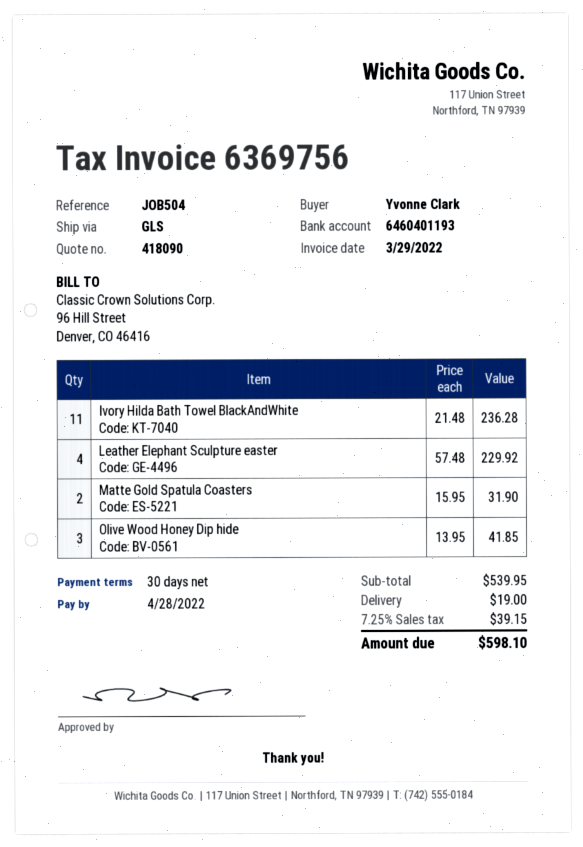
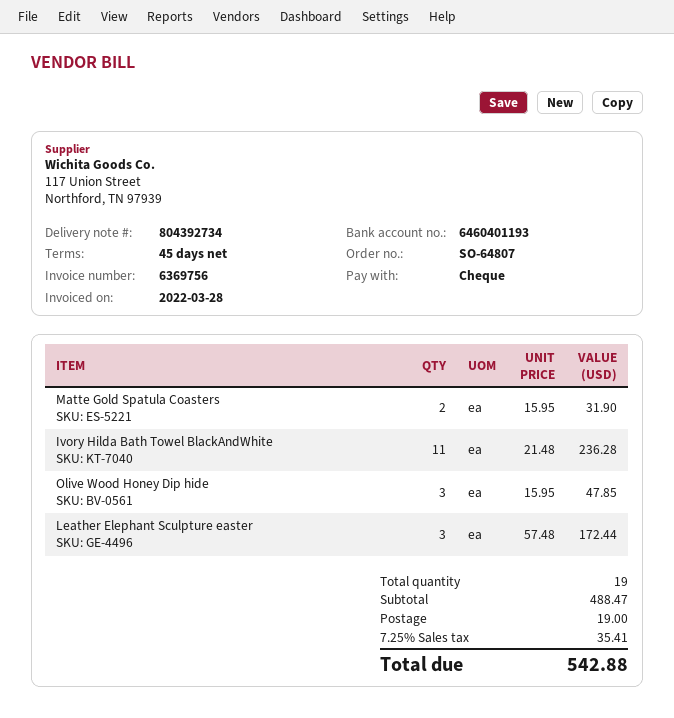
invoice date: 2022-03-29 -> 2022-03-28
payment terms: 30 days -> 45 days
Leather Elephant Sculpture easter: 4 x 57.48 = 229.92 -> 3 x 57.48 = 172.44
Olive Wood Honey Dip hide: 3 x 13.95 = 41.85 -> 3 x 15.95 = 47.85
subtotal: 539.95 -> 488.47
tax: 7.25% = 39.15 -> 7.25% = 35.41
total: 598.10 -> 542.88

